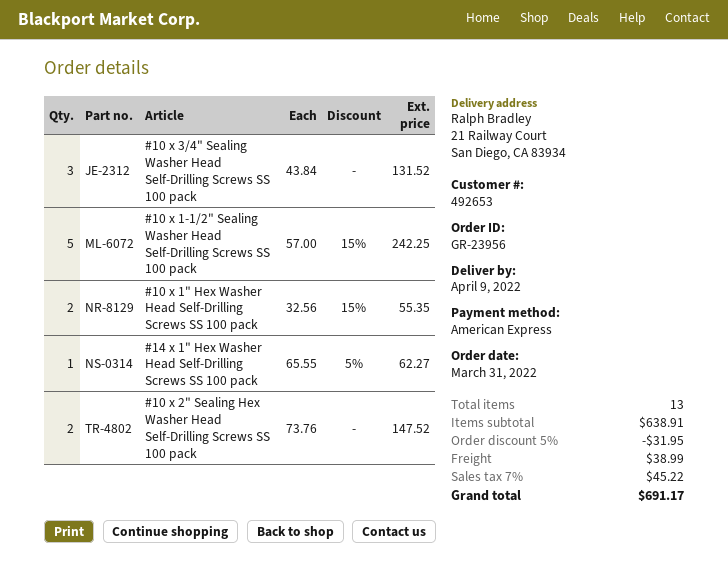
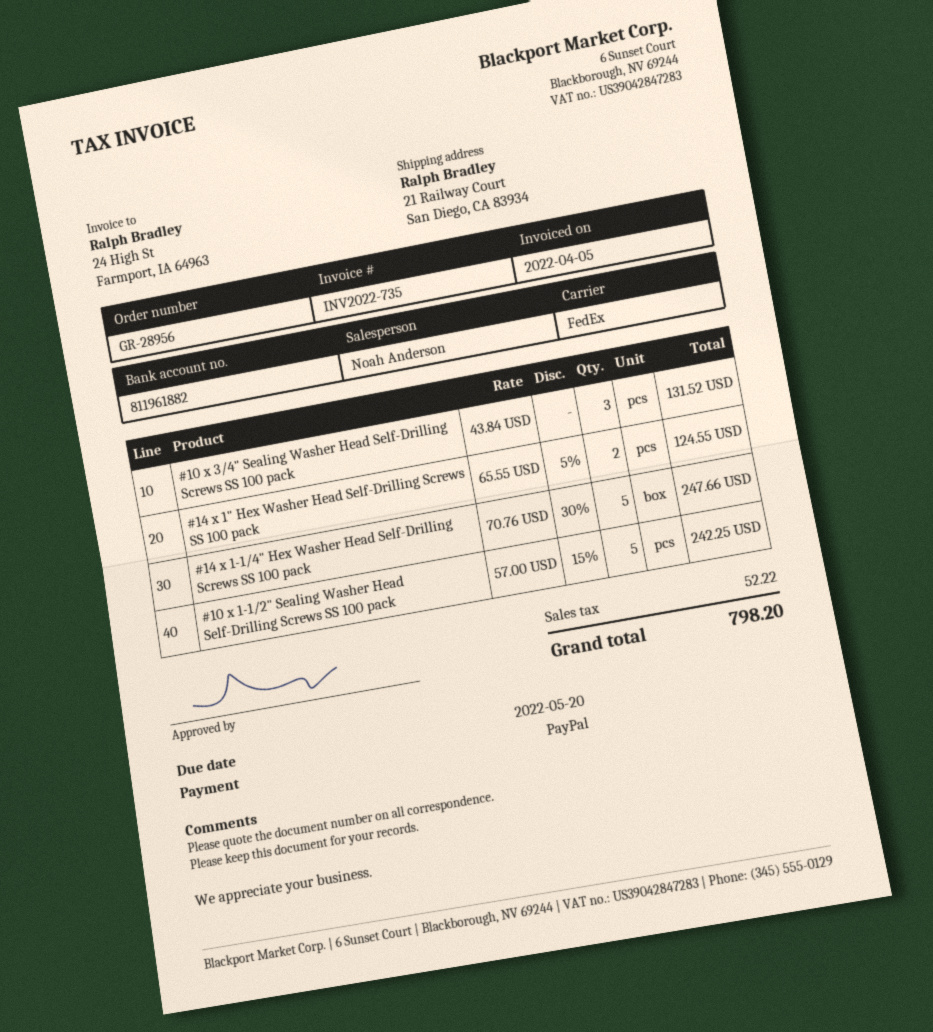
order number: GR-23956 -> GR-28956
payment method: American Express -> PayPal
#10 x 1" Hex Washer Head Self-Drilling Screws SS 100 pack: 2 x 32.56 - 15% = 55.35 -> none
#14 x 1" Hex Washer Head Self-Drilling Screws SS 100 pack: 1 x 65.55 - 5% = 62.27 -> 2 x 65.55 - 5% = 124.55
#10 x 2" Sealing Hex Washer Head Self-Drilling Screws SS 100 pack: 2 x 73.76 = 147.52 -> none
#14 x 1-1/4" Hex Washer Head Self-Drilling Screws SS 100 pack: none -> 5 x 70.76 - 30% = 247.66
discount: 5% = 31.95 -> none
shipping: 38.99 -> none
tax: 45.22 -> 52.22
total: 691.17 -> 798.20

